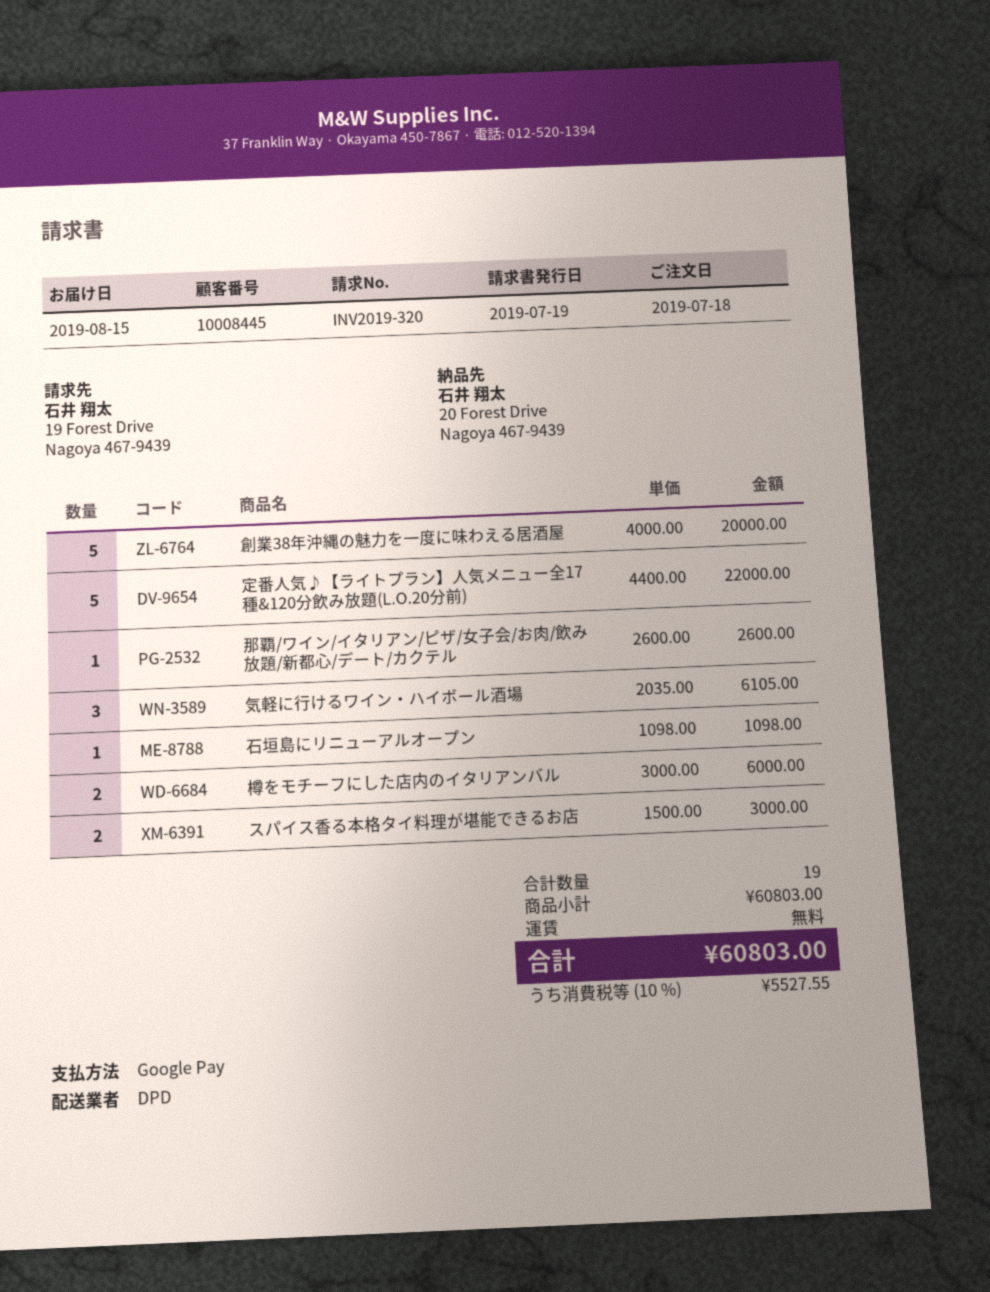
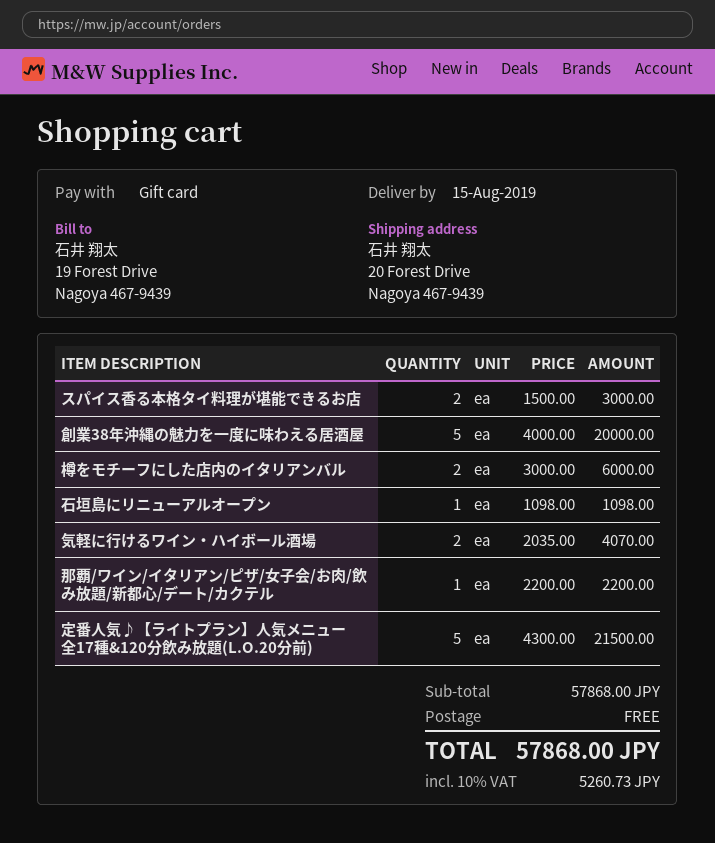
payment method: Google Pay -> gift card
定番人気♪【ライトプラン】人気メニュー全17種&120分飲み放題(L.O.20分前): 5 x 4400.00 = 22000.00 -> 5 x 4300.00 = 21500.00
那覇/ワイン/イタリアン/ピザ/女子会/お肉/飲み放題/新都心/デート/カクテル: 1 x 2600.00 = 2600.00 -> 1 x 2200.00 = 2200.00
気軽に行けるワイン・ハイボール酒場: 3 x 2035.00 = 6105.00 -> 2 x 2035.00 = 4070.00
subtotal: 60803.00 -> 57868.00
tax: 10% = 5527.55 -> 10% = 5260.73
total: 60803.00 -> 57868.00

